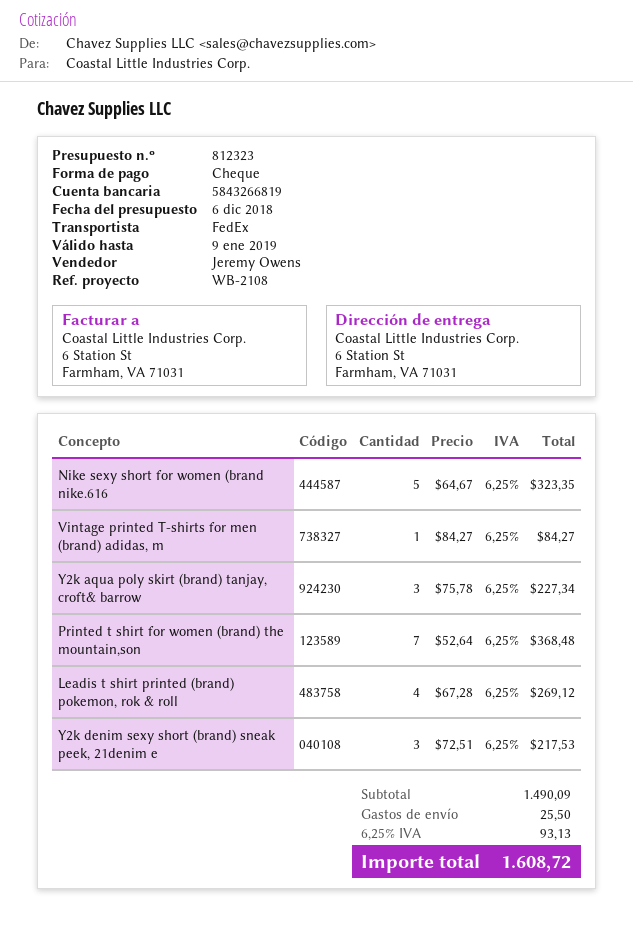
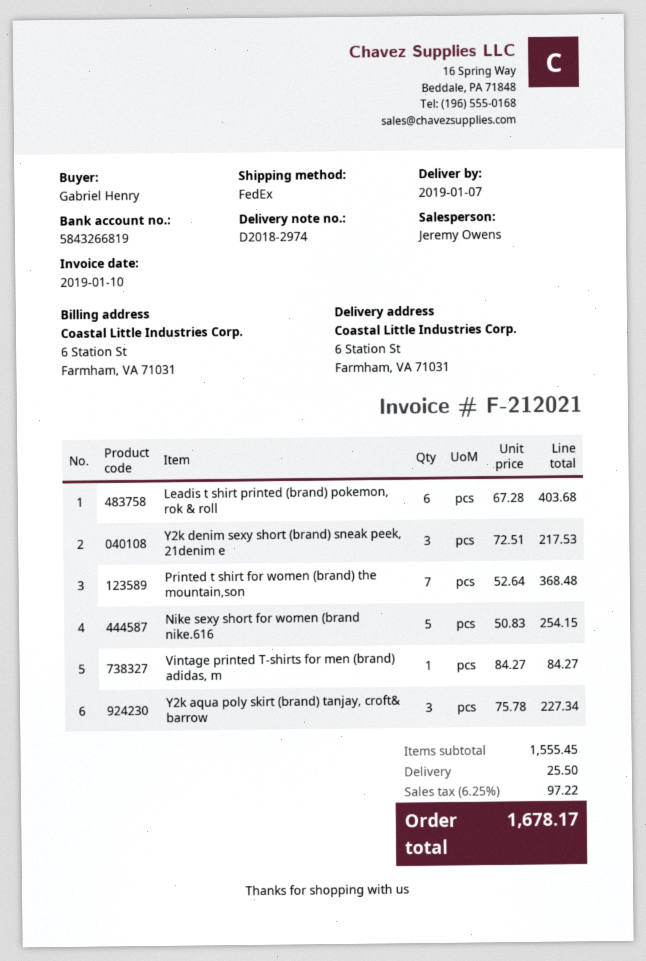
Nike sexy short for women (brand nike.616: 5 x 64.67 = 323.35 -> 5 x 50.83 = 254.15
Leadis t shirt printed (brand) pokemon, rok & roll: 4 x 67.28 = 269.12 -> 6 x 67.28 = 403.68
subtotal: 1490.09 -> 1555.45
tax: 6.25% = 93.13 -> 6.25% = 97.22
total: 1608.72 -> 1678.17

